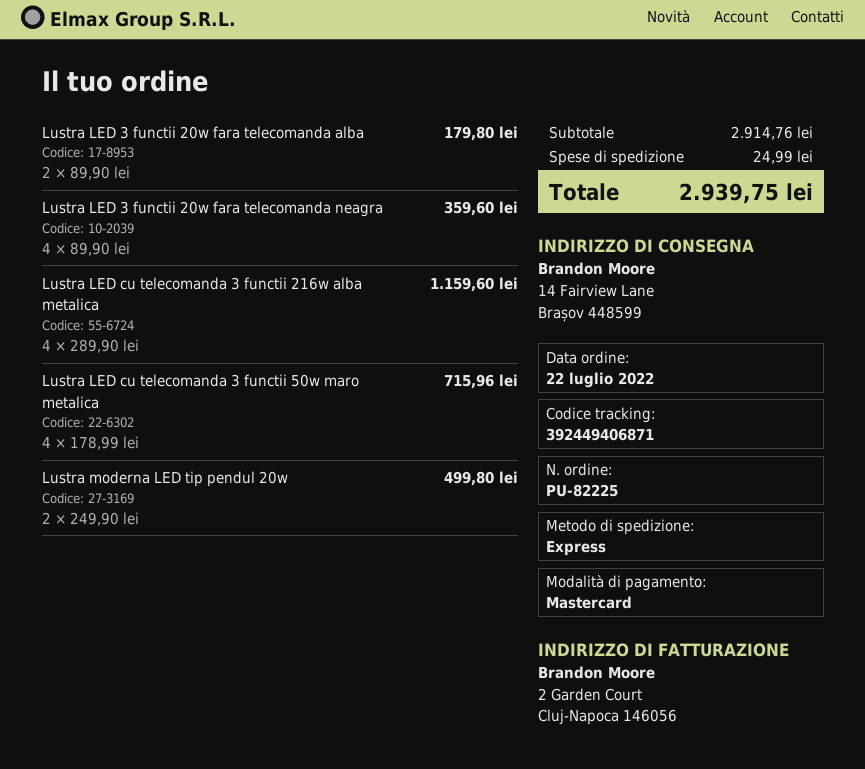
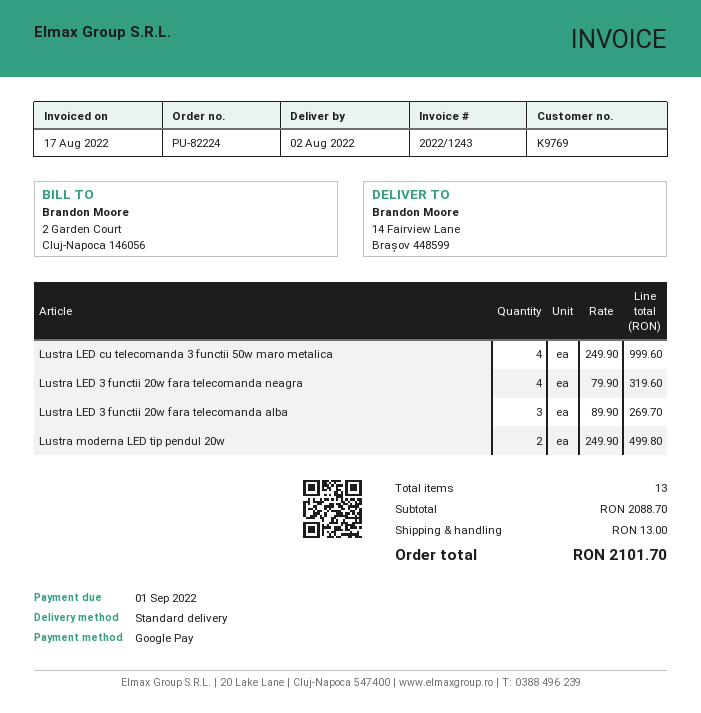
order number: PU-82225 -> PU-82224
payment method: Mastercard -> Google Pay
shipping method: express -> standard
Lustra LED 3 functii 20w fara telecomanda alba: 2 x 89.90 = 179.80 -> 3 x 89.90 = 269.70
Lustra LED 3 functii 20w fara telecomanda neagra: 4 x 89.90 = 359.60 -> 4 x 79.90 = 319.60
Lustra LED cu telecomanda 3 functii 216w alba metalica: 4 x 289.90 = 1159.60 -> none
Lustra LED cu telecomanda 3 functii 50w maro metalica: 4 x 178.99 = 715.96 -> 4 x 249.90 = 999.60
subtotal: 2914.76 -> 2088.70
shipping: 24.99 -> 13.00
total: 2939.75 -> 2101.70

